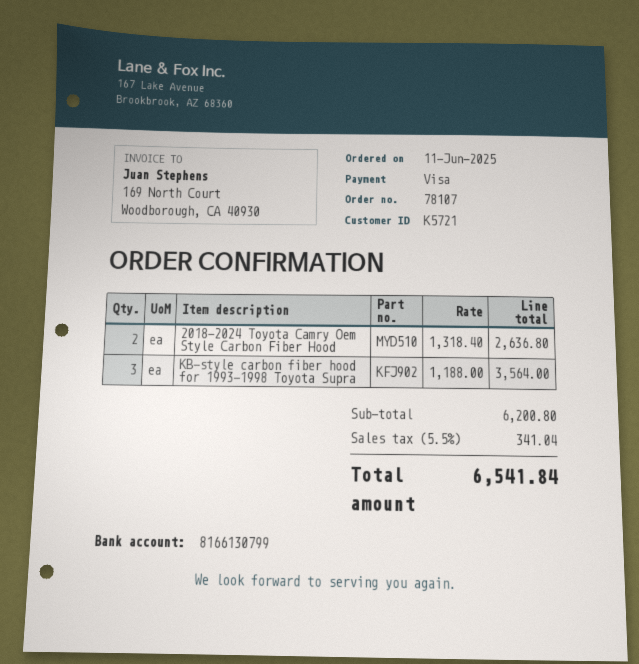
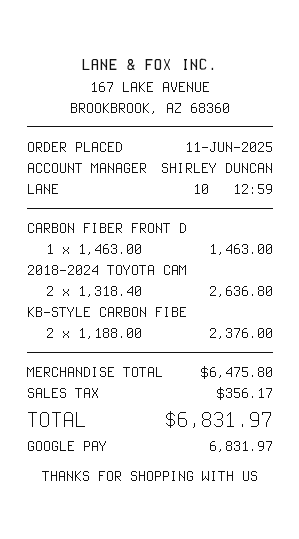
payment method: Visa -> Google Pay
KB-style carbon fiber hood for 1993-1998 Toyota Supra: 3 x 1188.00 = 3564.00 -> 2 x 1188.00 = 2376.00
CARBON FIBER FRONT D: none -> 1 x 1463.00 = 1463.00
subtotal: 6200.80 -> 6475.80
tax: 341.04 -> 356.17
total: 6541.84 -> 6831.97

